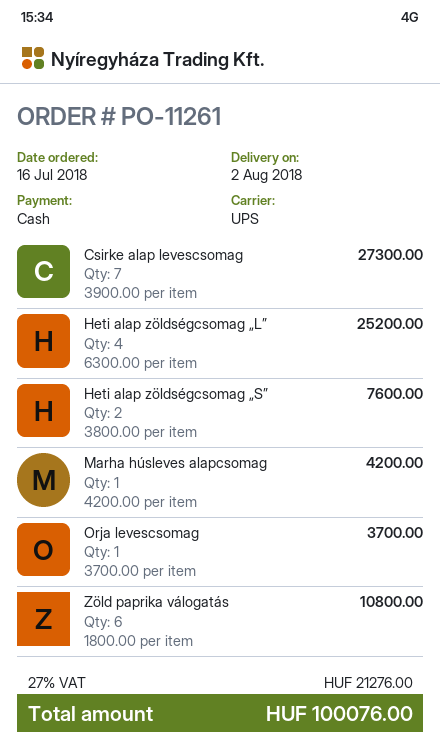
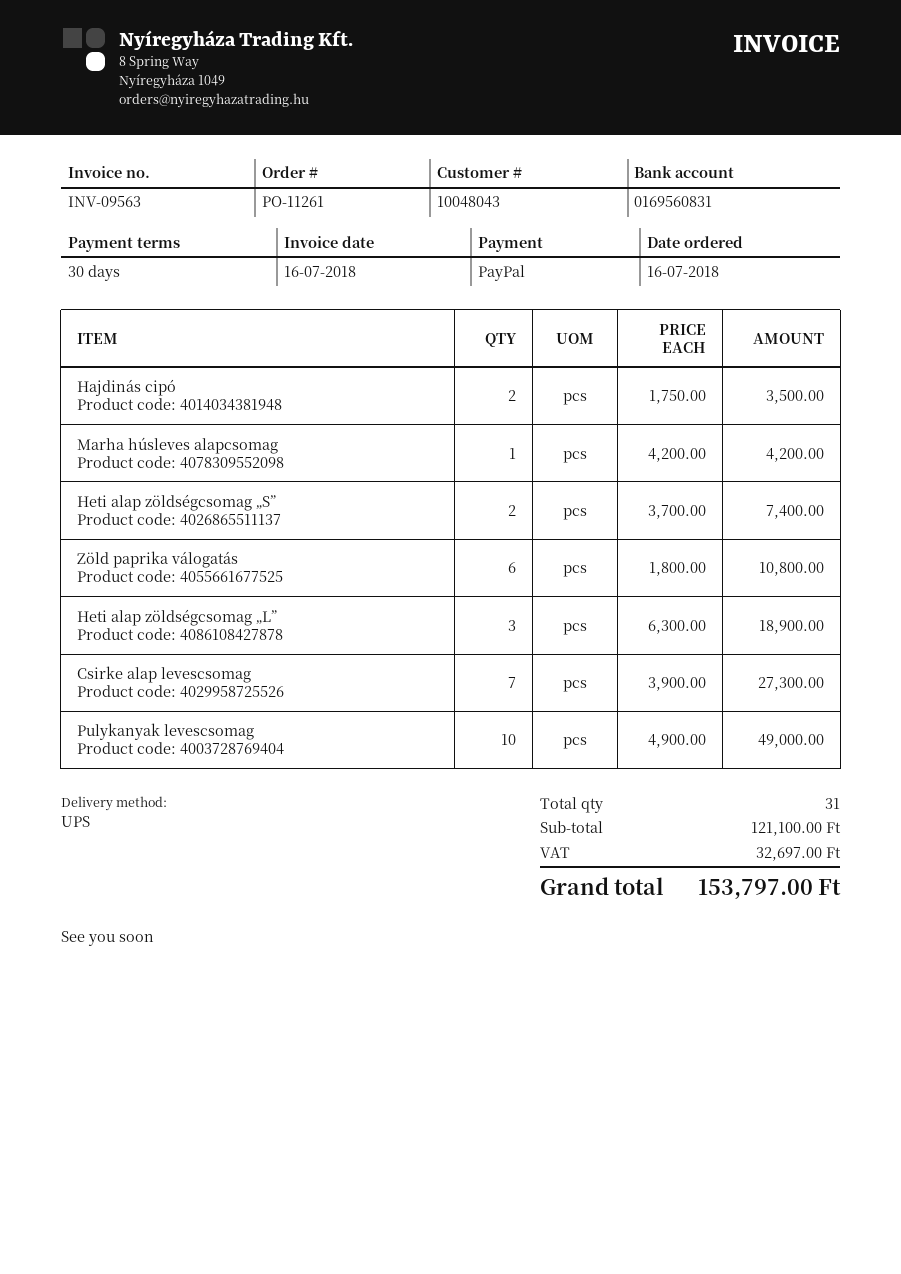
payment method: cash -> PayPal
Heti alap zöldségcsomag „L”: 4 x 6300.00 = 25200.00 -> 3 x 6300.00 = 18900.00
Heti alap zöldségcsomag „S”: 2 x 3800.00 = 7600.00 -> 2 x 3700.00 = 7400.00
Orja levescsomag: 1 x 3700.00 = 3700.00 -> none
Hajdinás cipó: none -> 2 x 1750.00 = 3500.00
Pulykanyak levescsomag: none -> 10 x 4900.00 = 49000.00
tax: 21276.00 -> 32697.00
total: 100076.00 -> 153797.00

